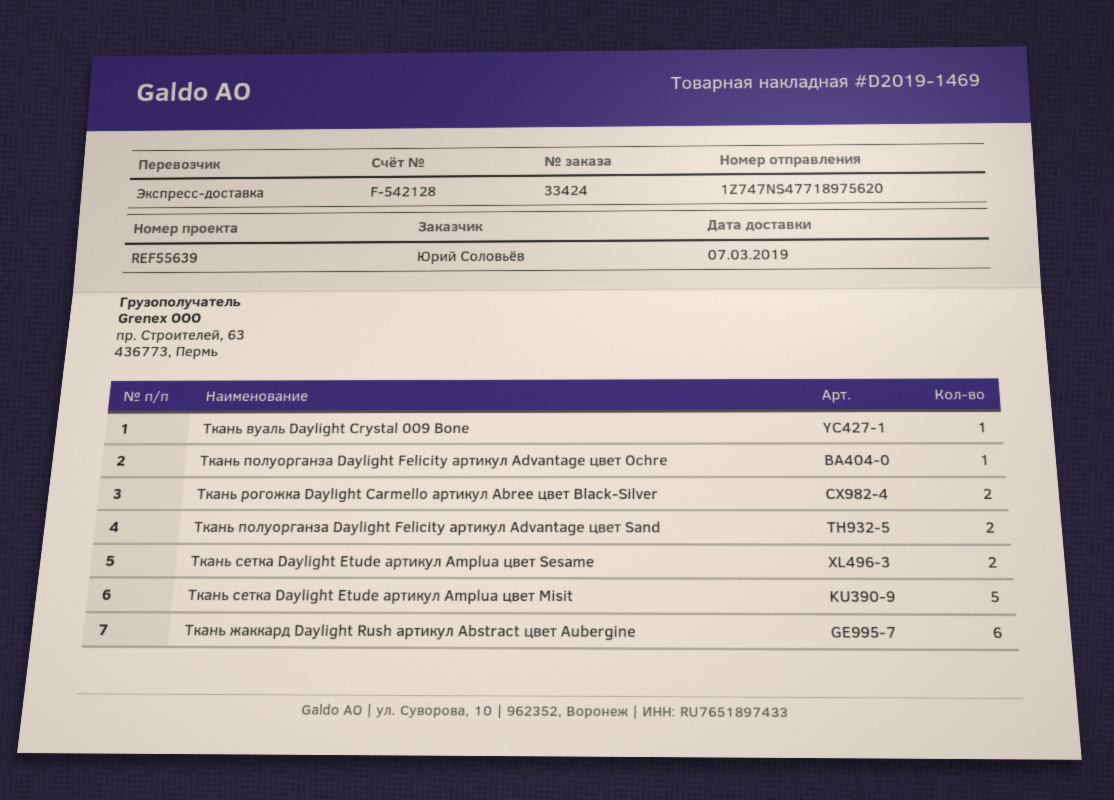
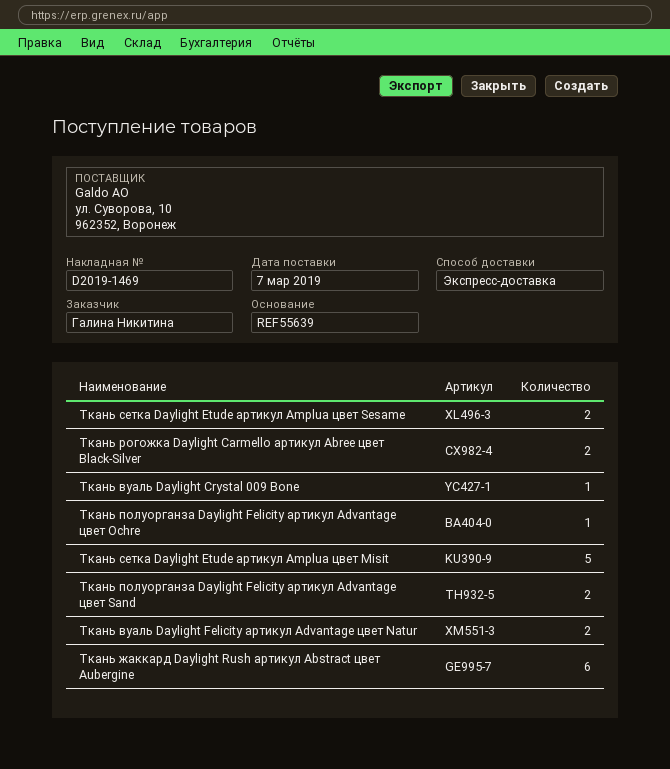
ordered by: Юрий Соловьёв -> Галина Никитина
Ткань вуаль Daylight Felicity артикул Advantage цвет Natur: none -> 2

